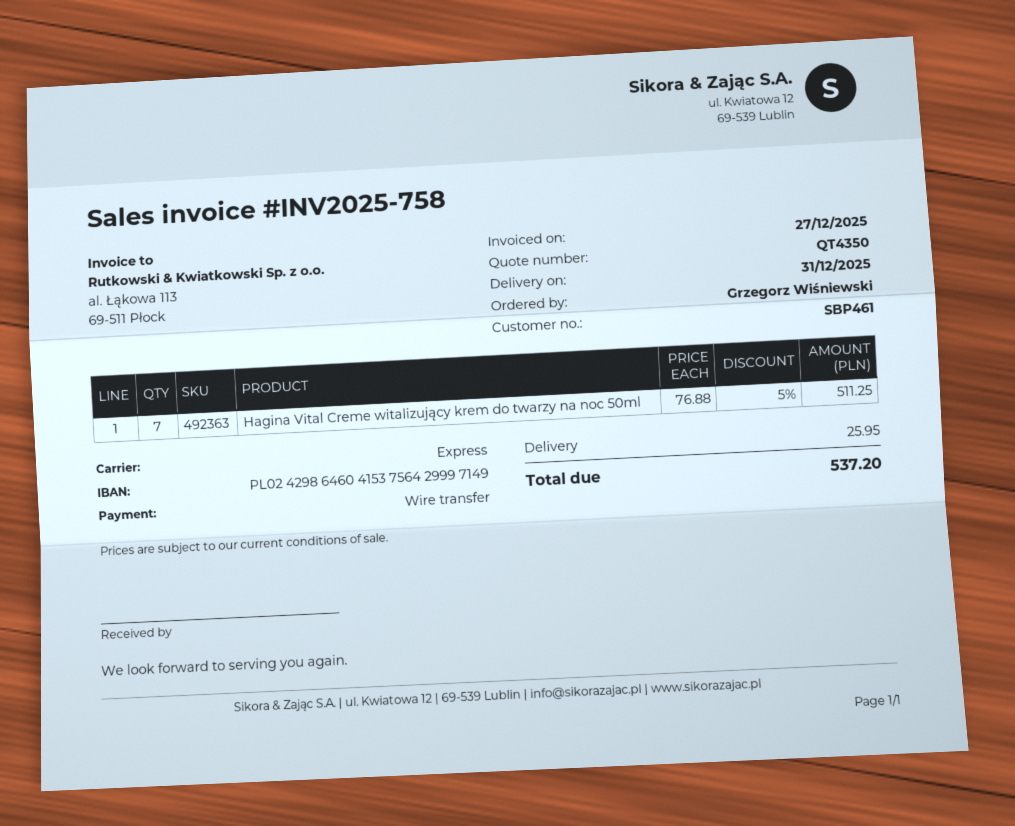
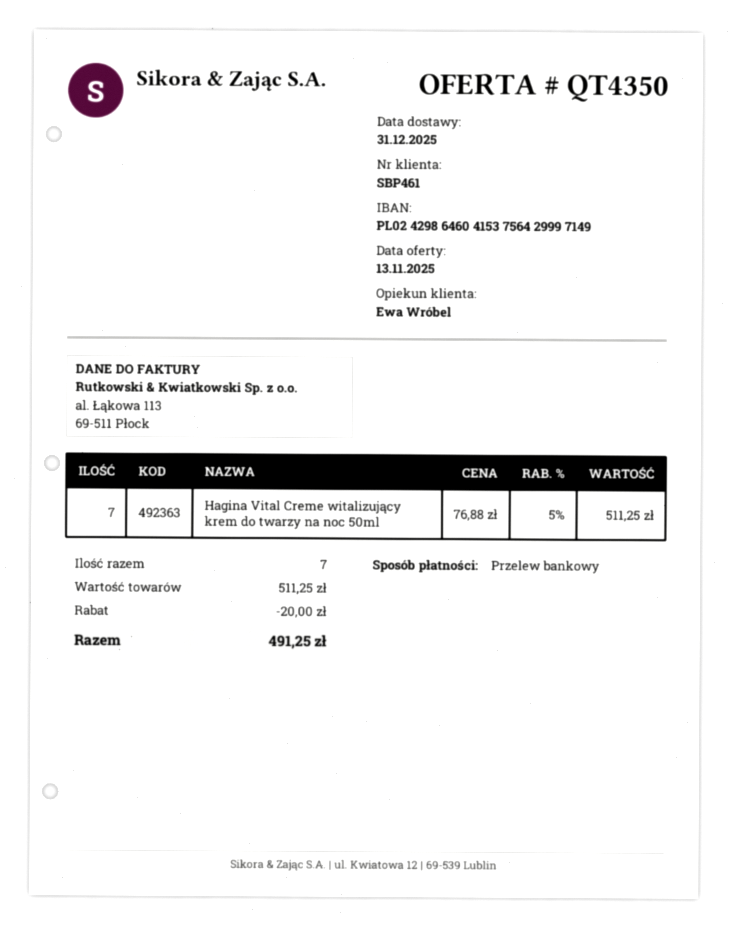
discount: none -> 20.00
shipping: 25.95 -> none
total: 537.20 -> 491.25

